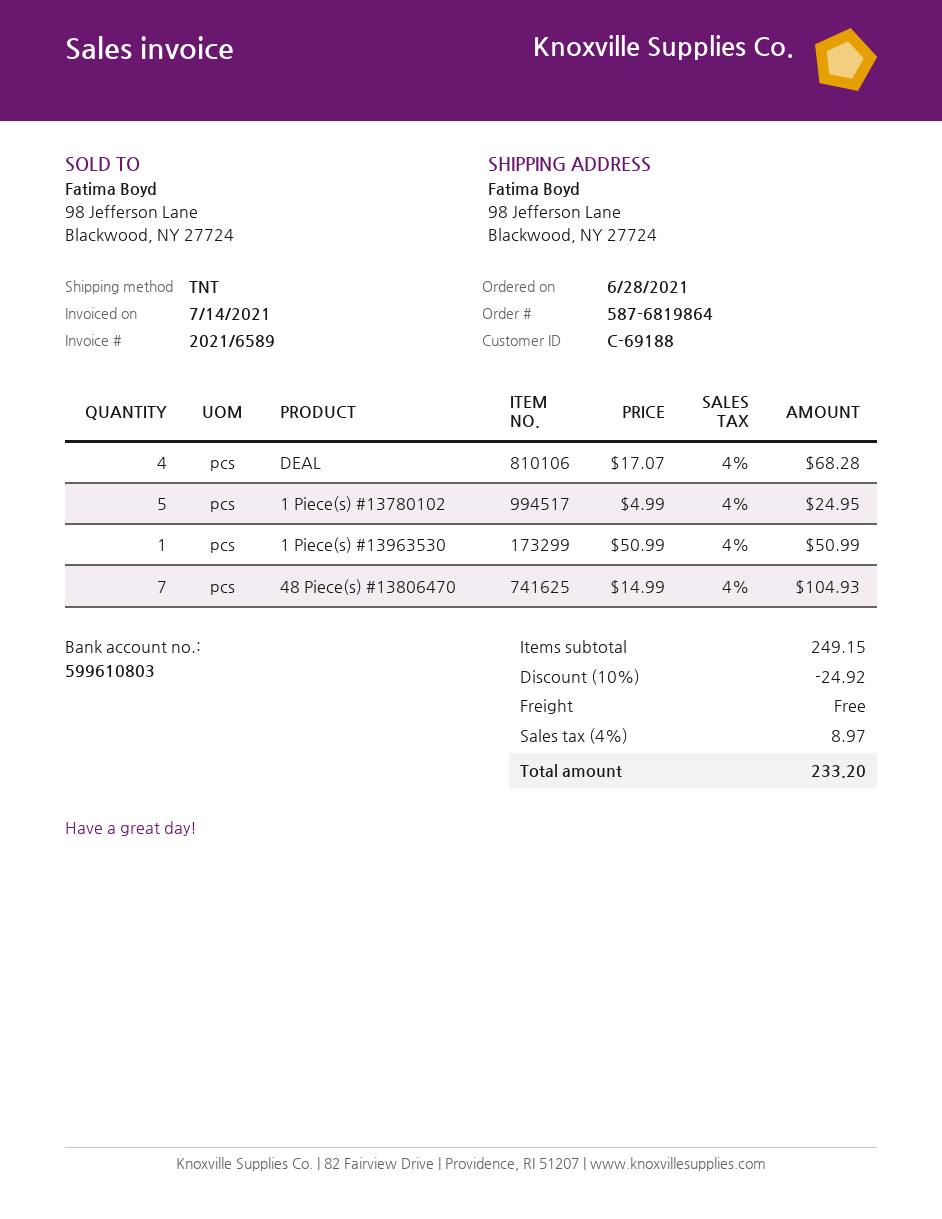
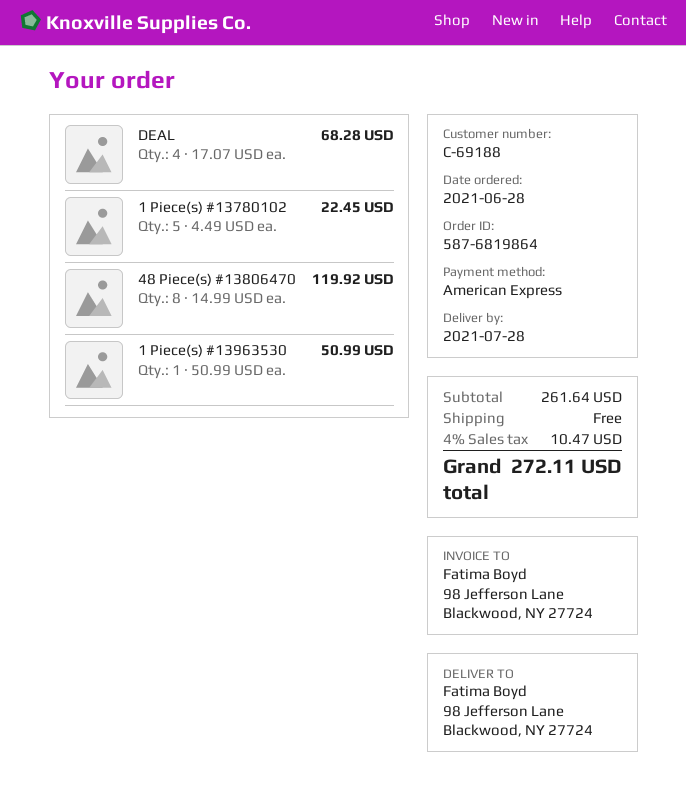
1 Piece(s) #13780102: 5 x 4.99 = 24.95 -> 5 x 4.49 = 22.45
48 Piece(s) #13806470: 7 x 14.99 = 104.93 -> 8 x 14.99 = 119.92
subtotal: 249.15 -> 261.64
discount: 10% = 24.92 -> none
tax: 4% = 8.97 -> 4% = 10.47
total: 233.20 -> 272.11

